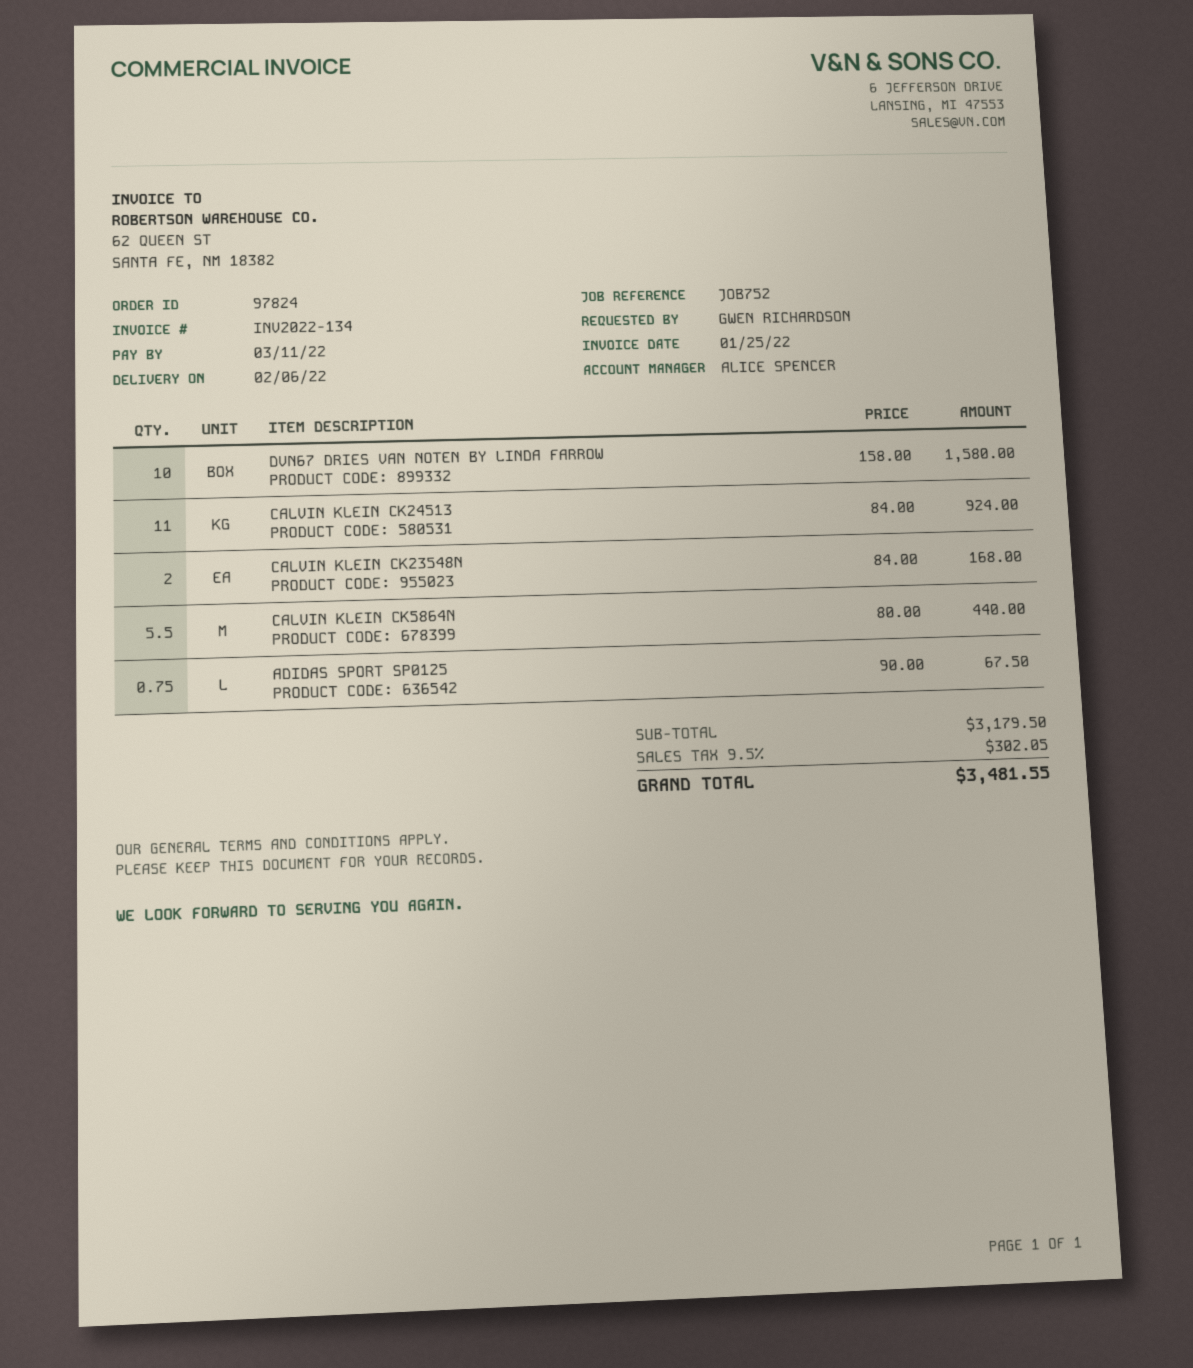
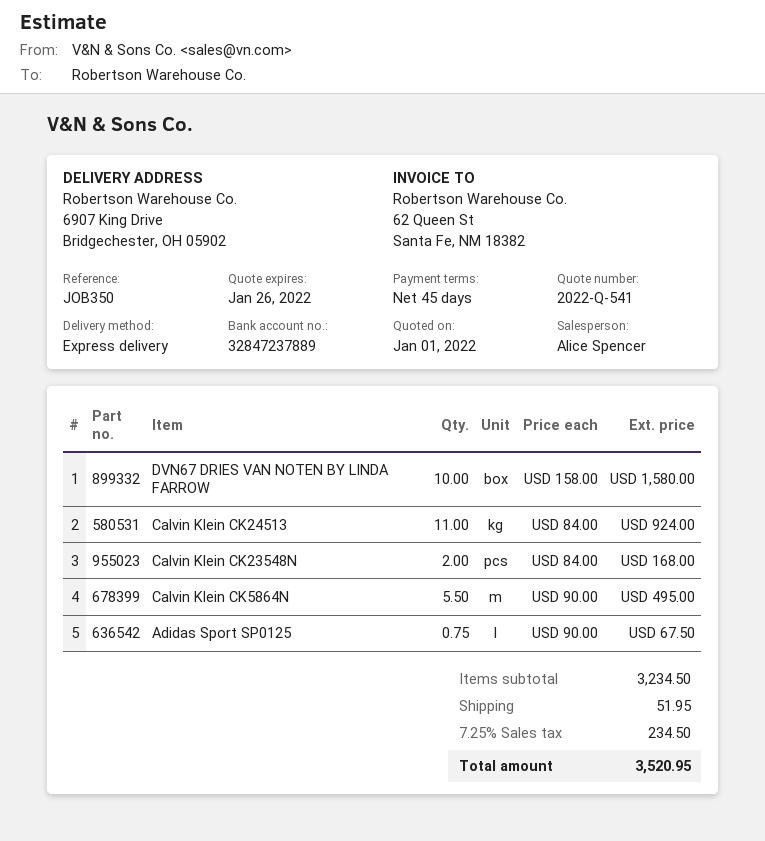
reference: JOB752 -> JOB350
CALVIN KLEIN CK5864N: 5.5 x 80.00 = 440.00 -> 5.5 x 90.00 = 495.00
subtotal: 3179.50 -> 3234.50
shipping: none -> 51.95
tax: 9.5% = 302.05 -> 7.25% = 234.50
total: 3481.55 -> 3520.95

